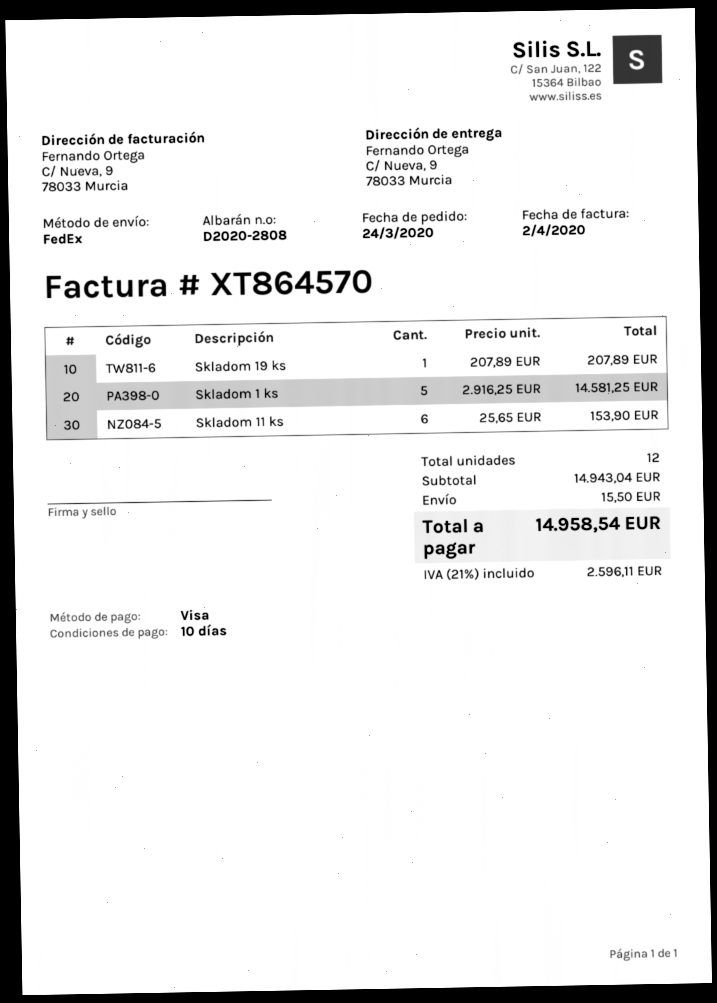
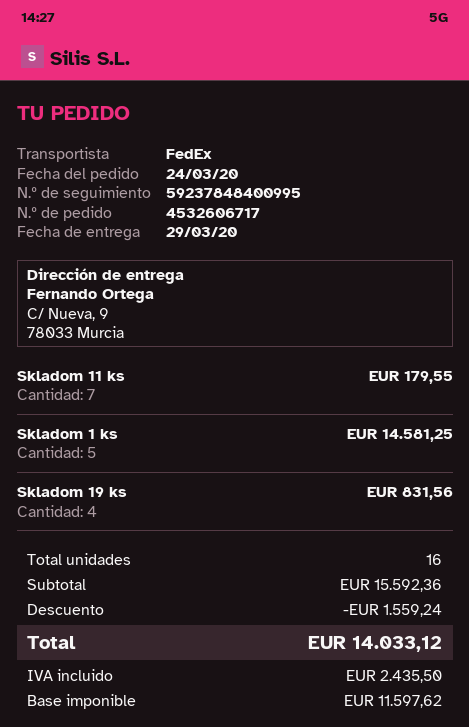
Skladom 19 ks: 1 for 207.89 -> 4 for 831.56
Skladom 11 ks: 6 for 153.90 -> 7 for 179.55
total quantity: 12 -> 16
subtotal: 14943.04 -> 15592.36
discount: none -> 1559.24
shipping: 15.50 -> none
tax: 2596.11 -> 2435.50
total: 14958.54 -> 14033.12

